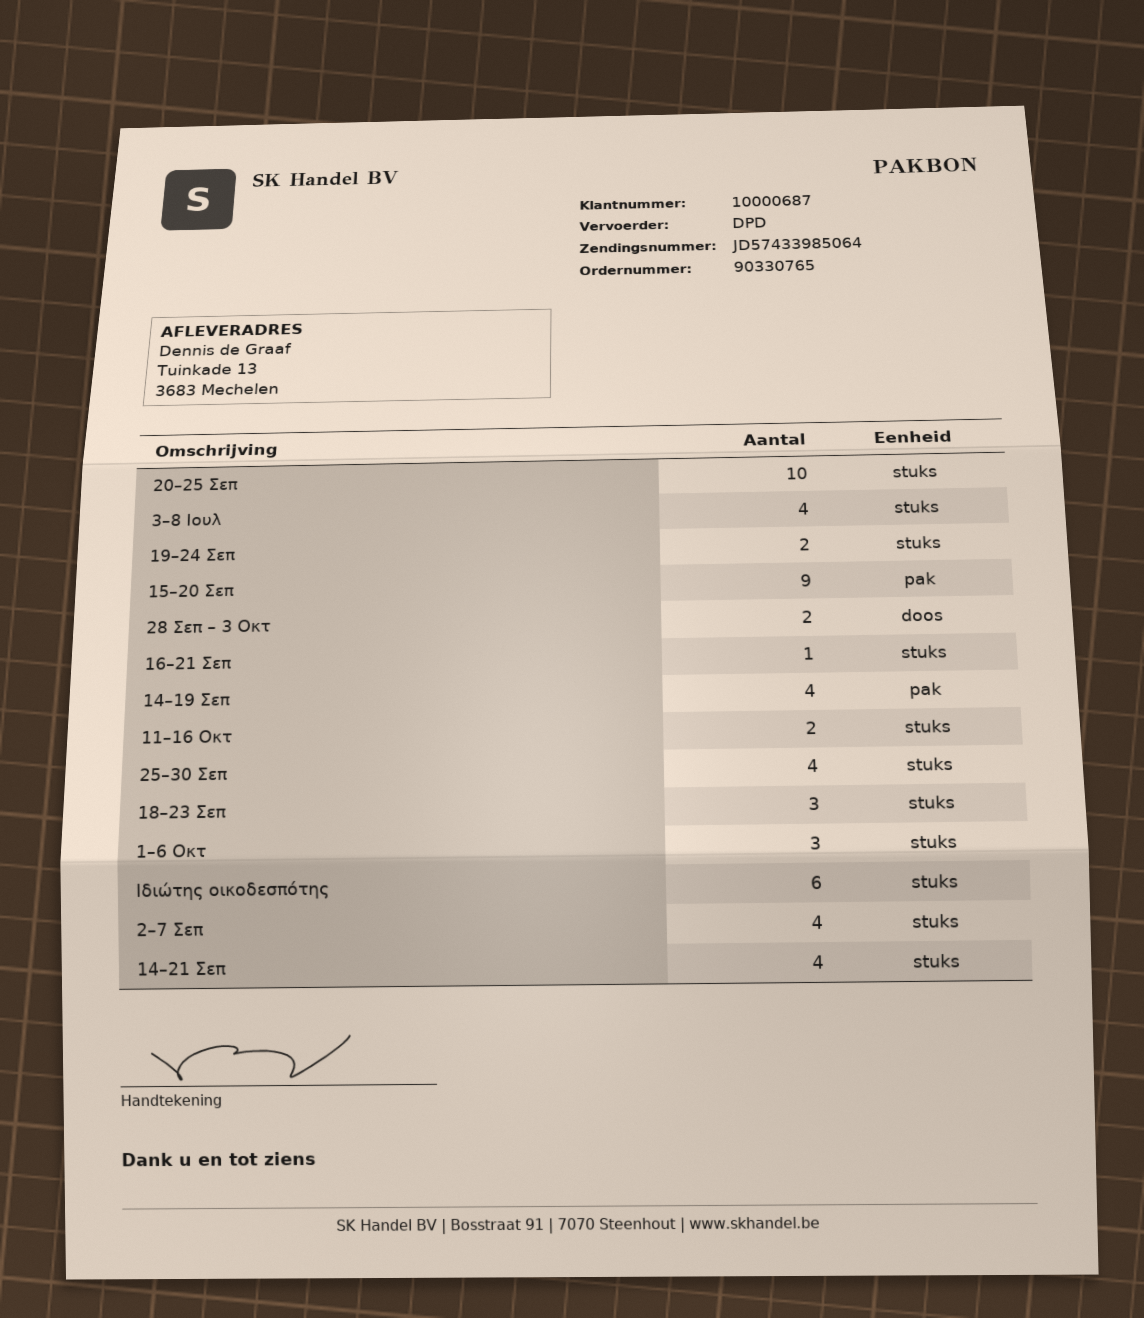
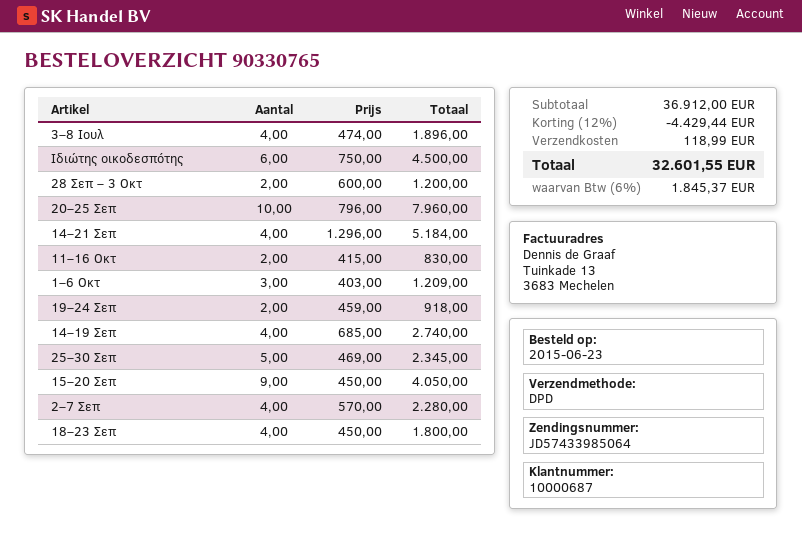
16–21 Σεπ: 1 -> none
25–30 Σεπ: 4 -> 5
18–23 Σεπ: 3 -> 4

